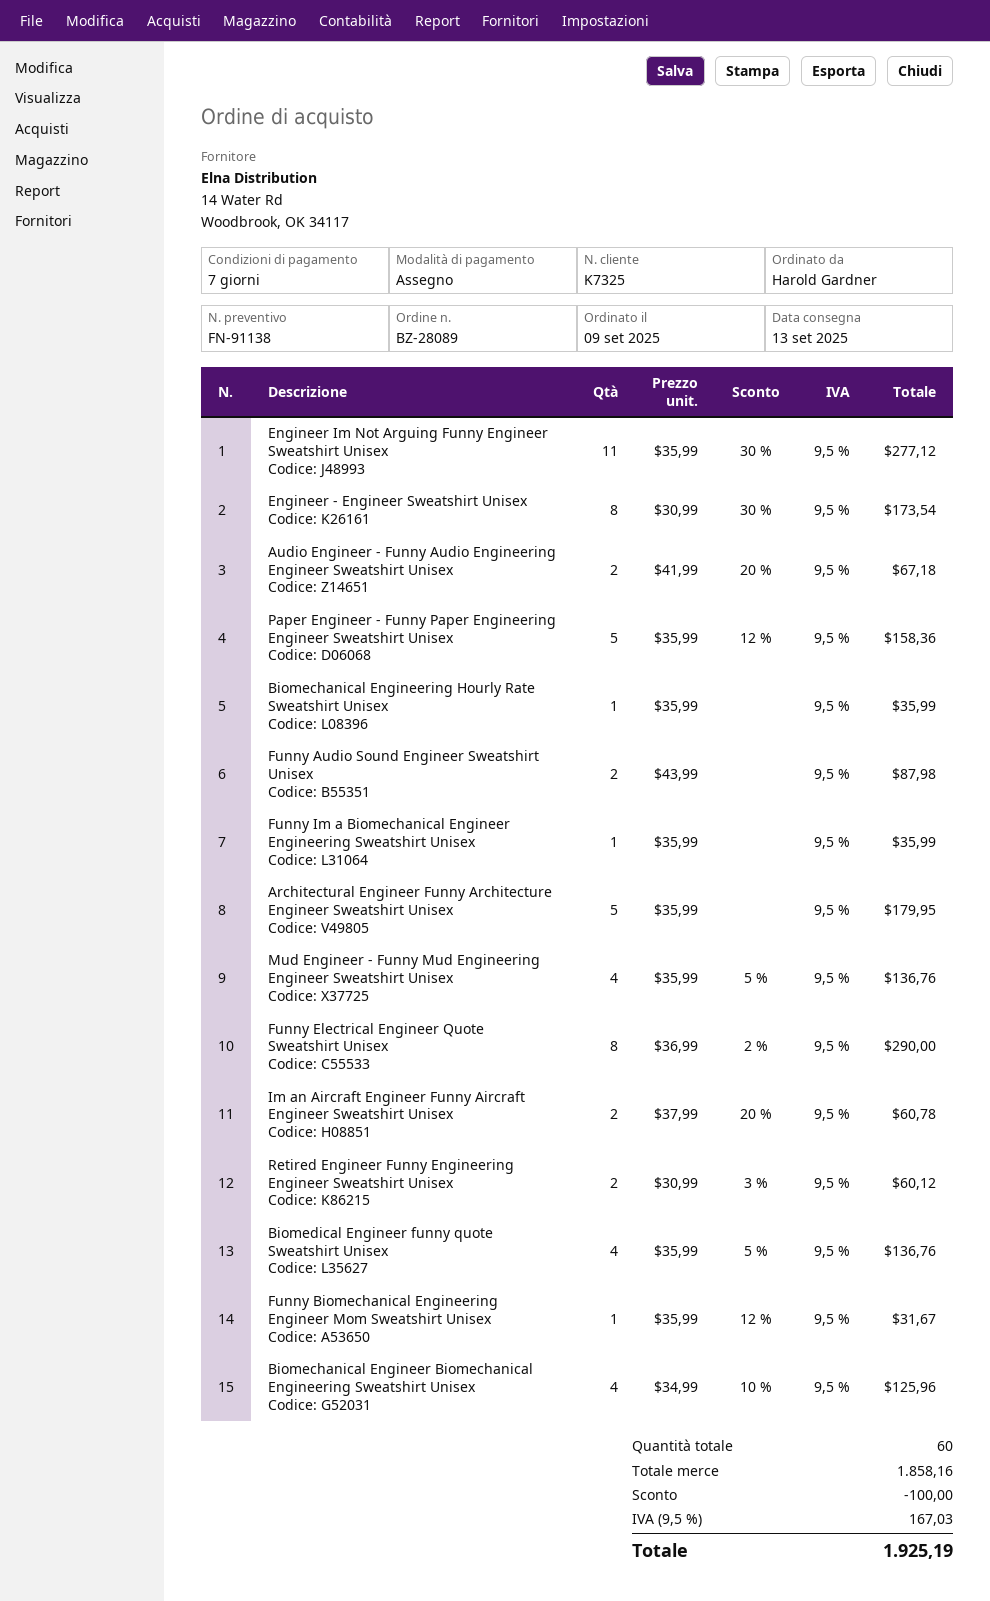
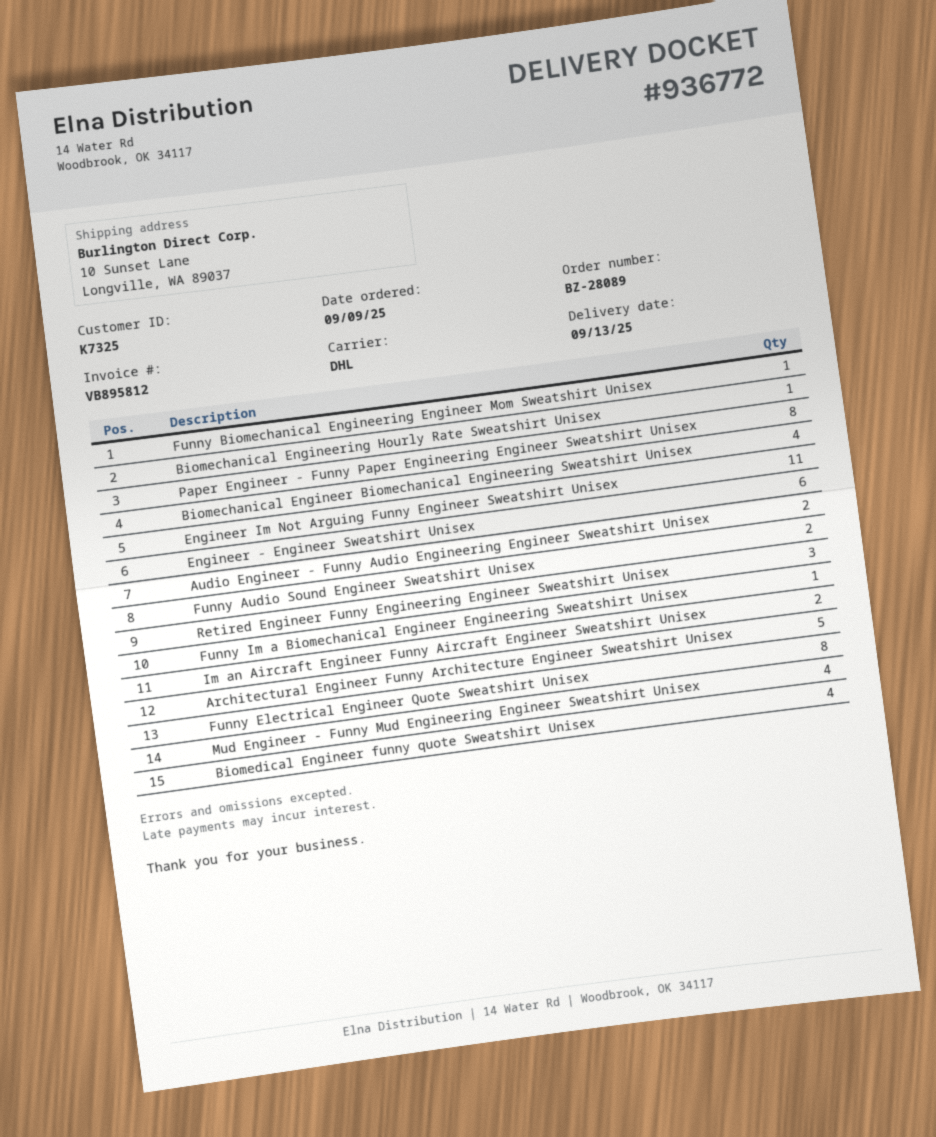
Engineer - Engineer Sweatshirt Unisex: 8 -> 6
Paper Engineer - Funny Paper Engineering Engineer Sweatshirt Unisex: 5 -> 8
Retired Engineer Funny Engineering Engineer Sweatshirt Unisex: 2 -> 3

